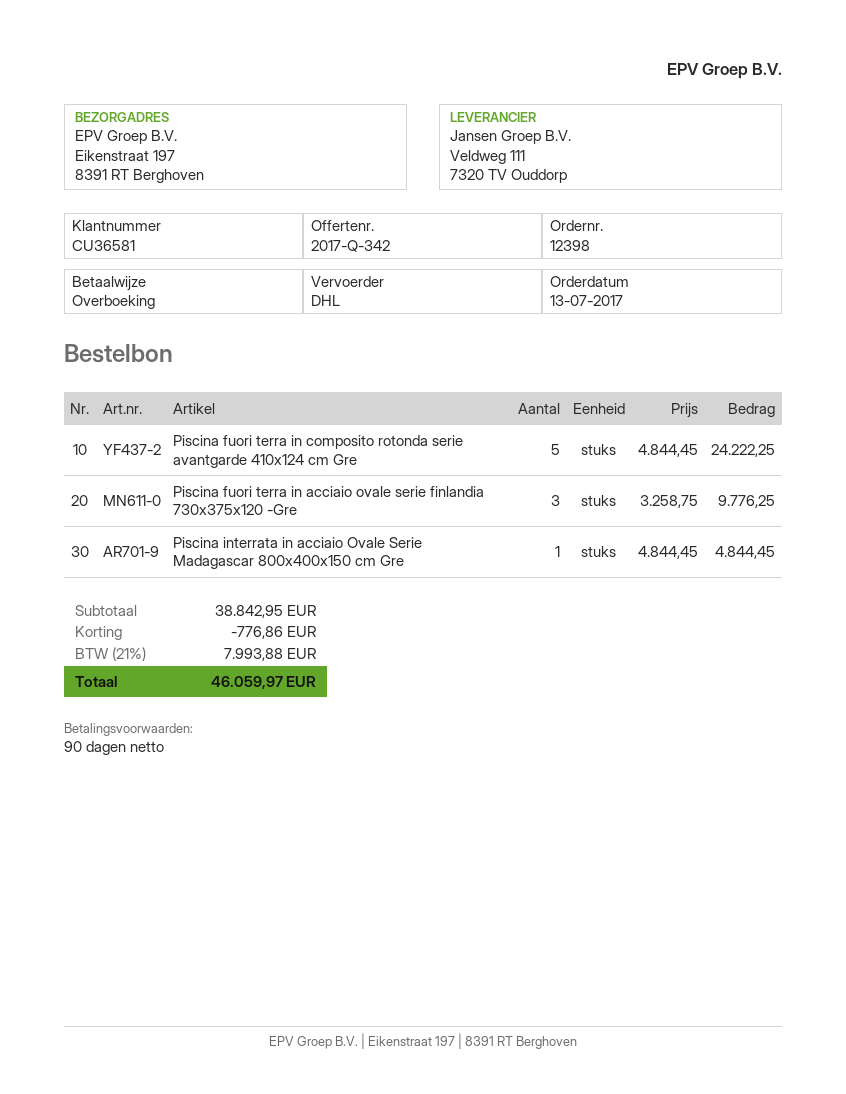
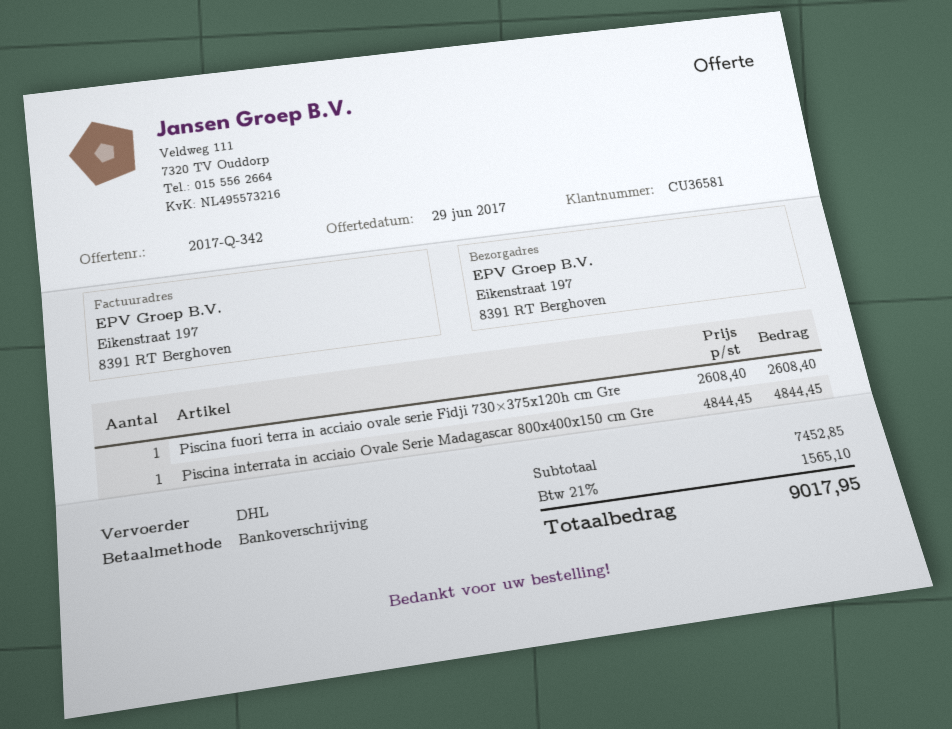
Piscina fuori terra in composito rotonda serie avantgarde 410x124 cm Gre: 5 x 4844.45 = 24222.25 -> none
Piscina fuori terra in acciaio ovale serie finlandia 730x375x120 -Gre: 3 x 3258.75 = 9776.25 -> none
Piscina fuori terra in acciaio ovale serie Fidji 730×375x120h cm Gre: none -> 1 x 2608.40 = 2608.40
subtotal: 38842.95 -> 7452.85
discount: 776.86 -> none
tax: 21% = 7993.88 -> 21% = 1565.10
total: 46059.97 -> 9017.95

